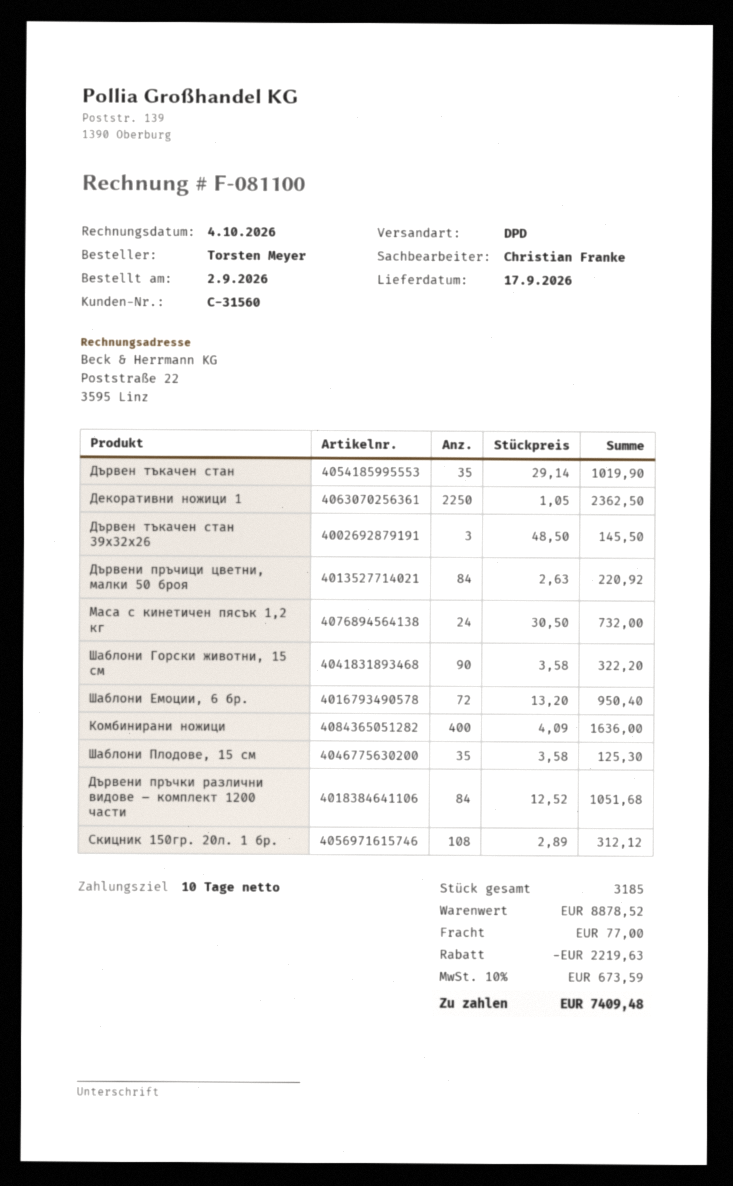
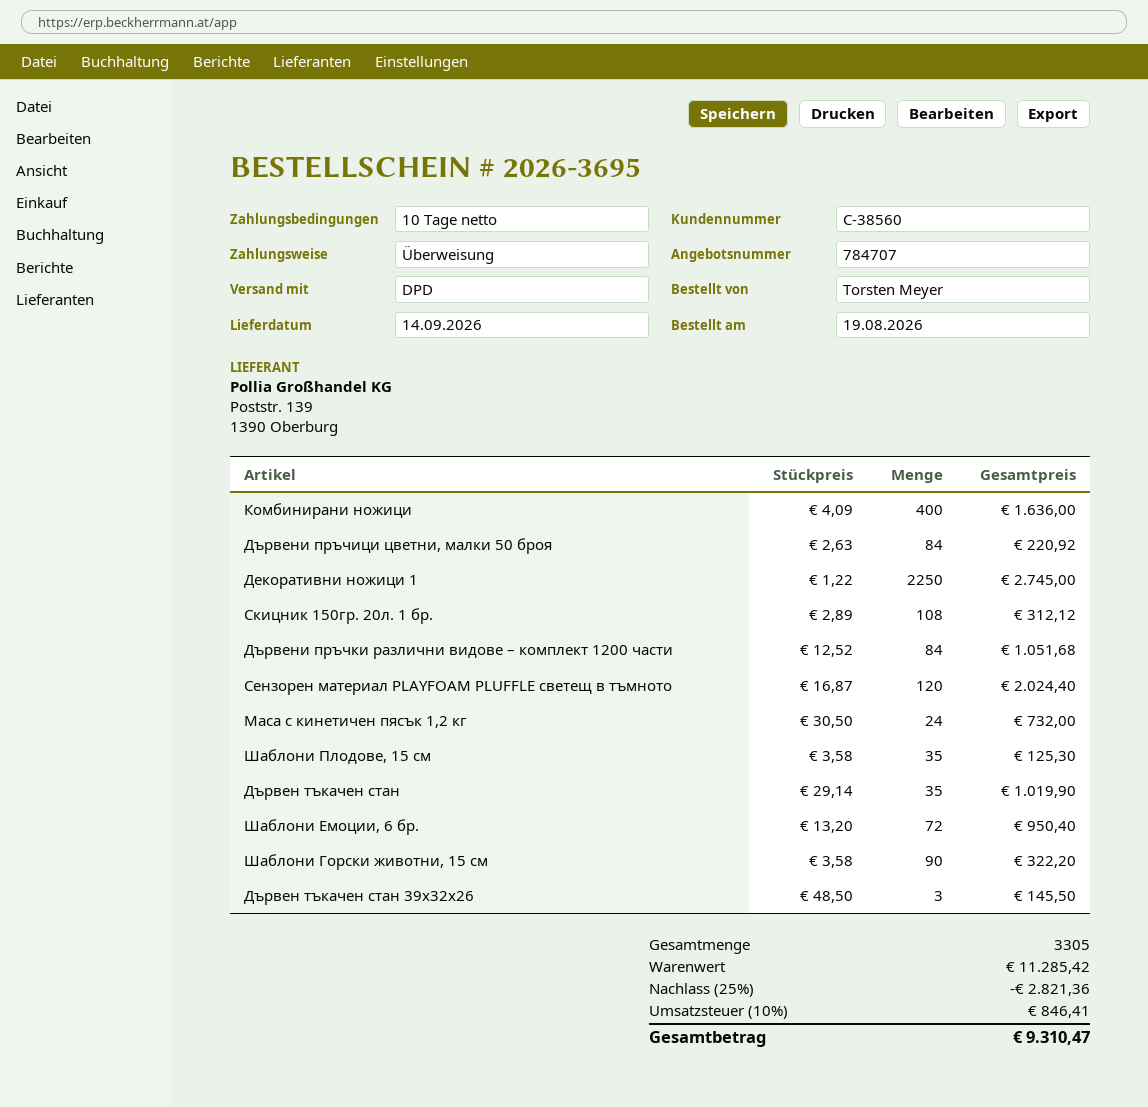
order date: 2026-09-02 -> 2026-08-19
delivery date: 2026-09-17 -> 2026-09-14
customer number: C-31560 -> C-38560
Декоративни ножици 1: 2250 x 1.05 = 2362.50 -> 2250 x 1.22 = 2745.00
Сензорен материал PLAYFOAM PLUFFLE светещ в тъмното: none -> 120 x 16.87 = 2024.40
total quantity: 3185 -> 3305
subtotal: 8878.52 -> 11285.42
discount: 2219.63 -> 2821.36
shipping: 77.00 -> none
tax: 10% = 673.59 -> 10% = 846.41
total: 7409.48 -> 9310.47

